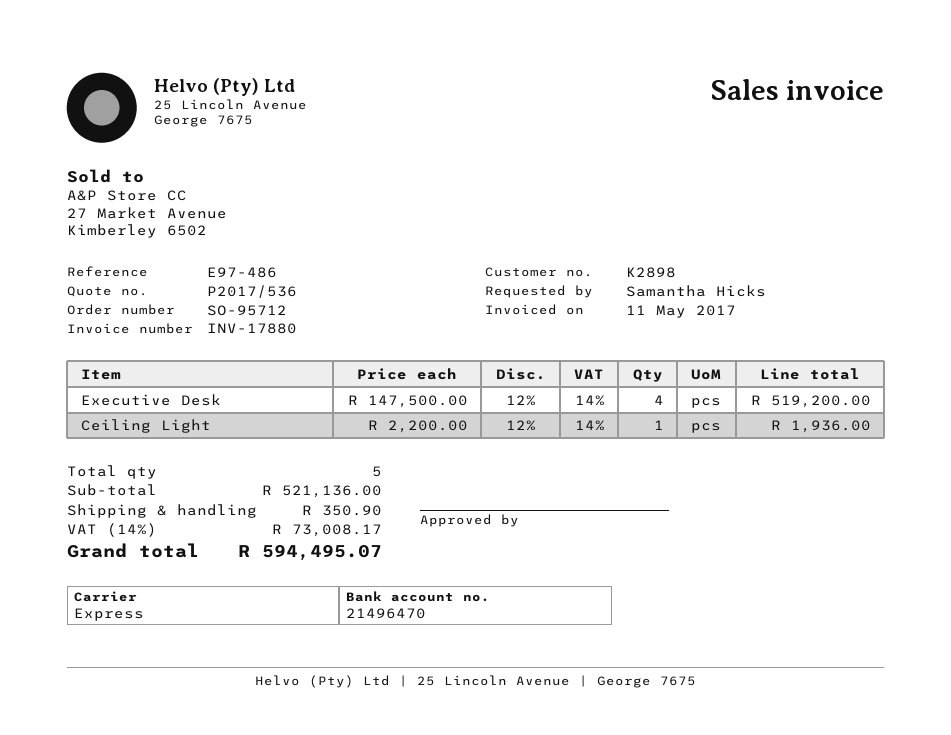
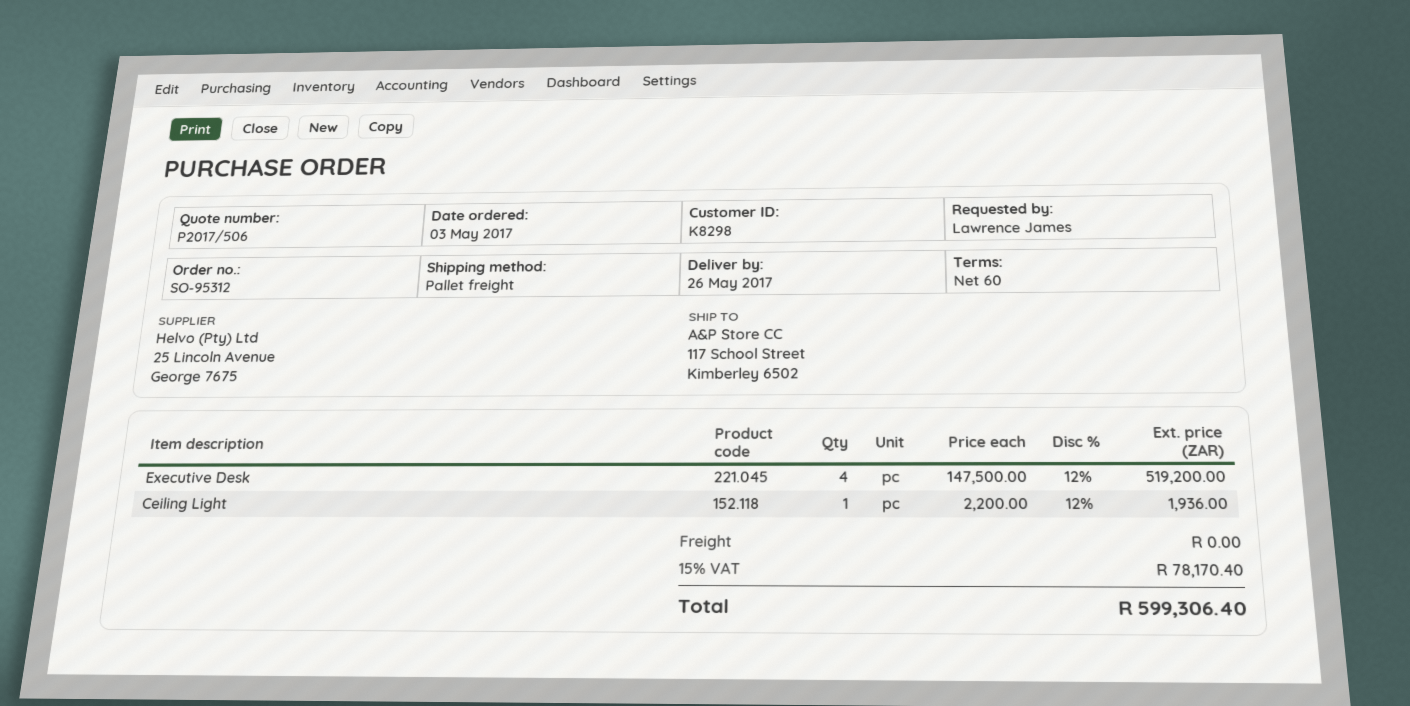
quote number: P2017/536 -> P2017/506
order number: SO-95712 -> SO-95312
customer number: K2898 -> K8298
ordered by: Samantha Hicks -> Lawrence James
shipping method: express -> pallet freight
shipping: 350.90 -> 0.00
tax: 14% = 73008.17 -> 15% = 78170.40
total: 594495.07 -> 599306.40

